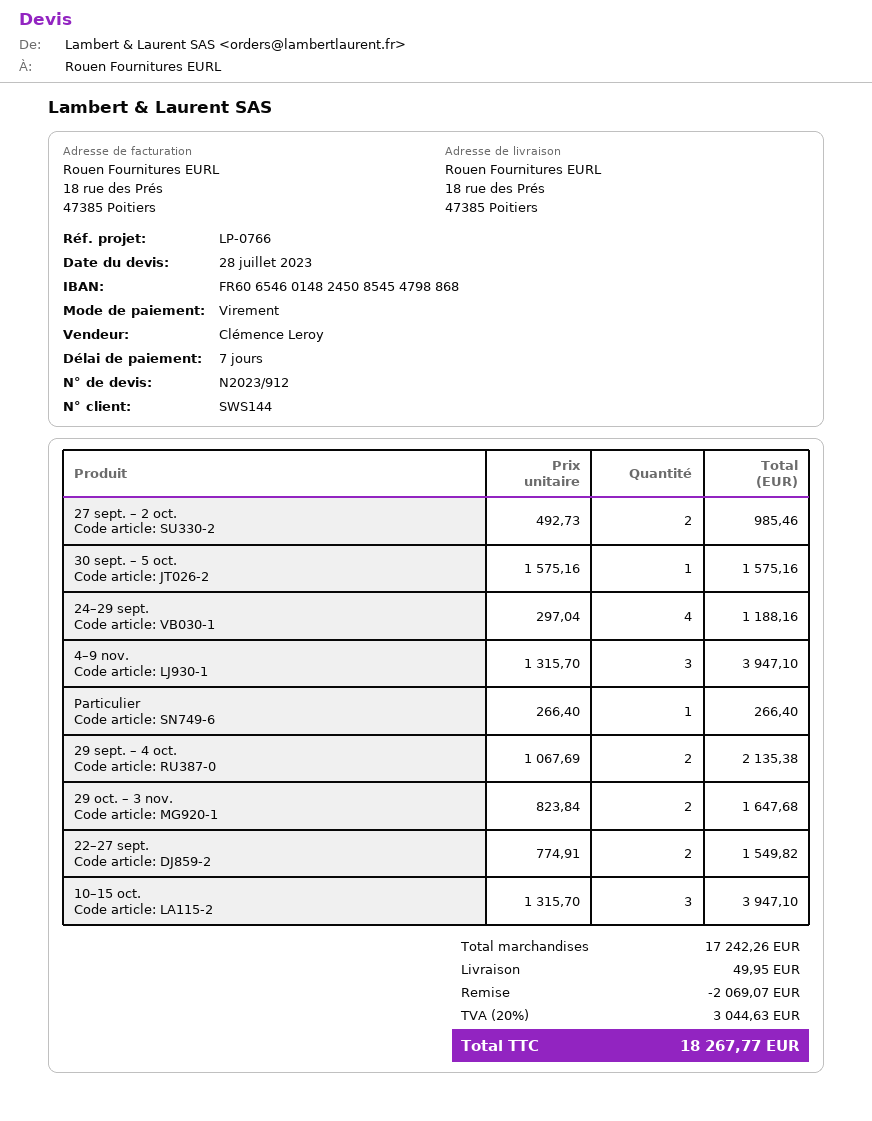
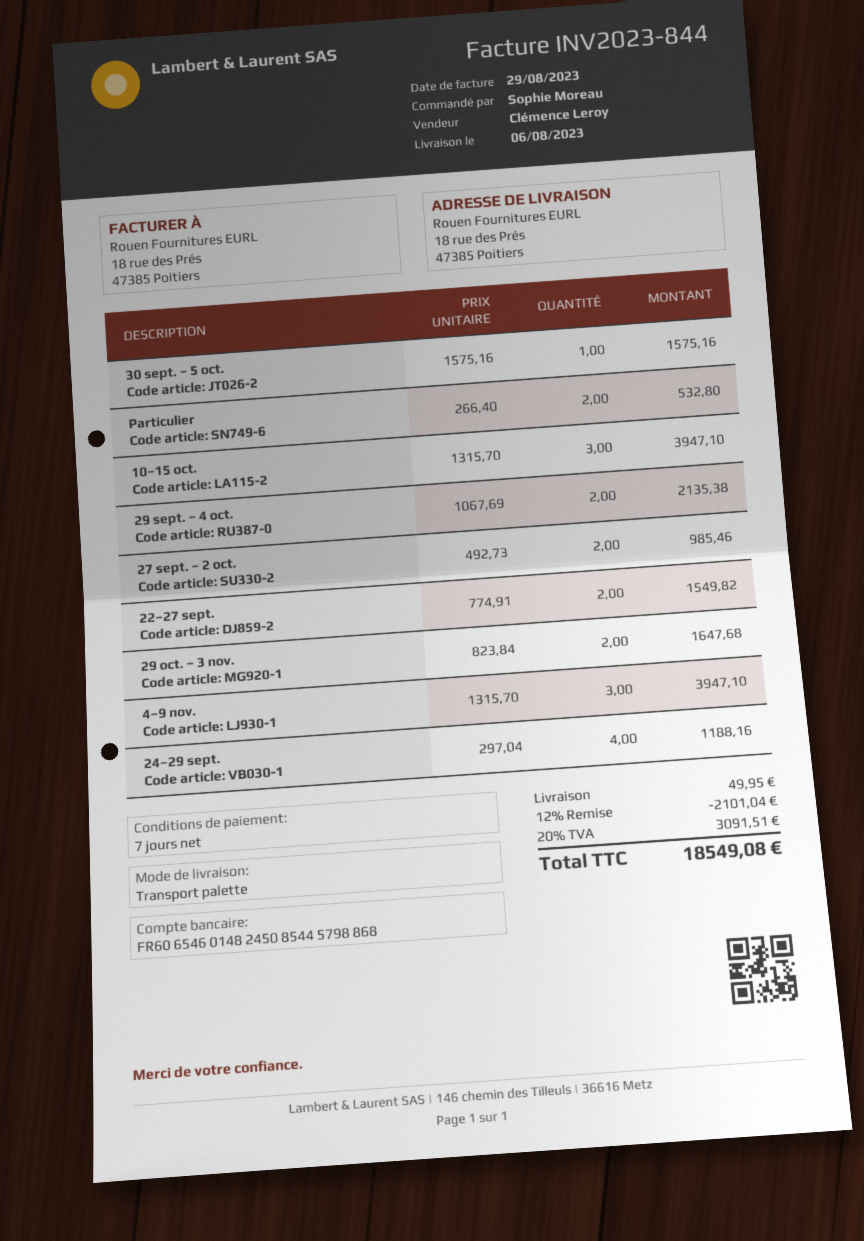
bank account: FR6065460148245085454798868 -> FR6065460148245085445798868
Particulier: 1 x 266.40 = 266.40 -> 2 x 266.40 = 532.80
discount: 2069.07 -> 2101.04
tax: 20% = 3044.63 -> 20% = 3091.51
total: 18267.77 -> 18549.08

